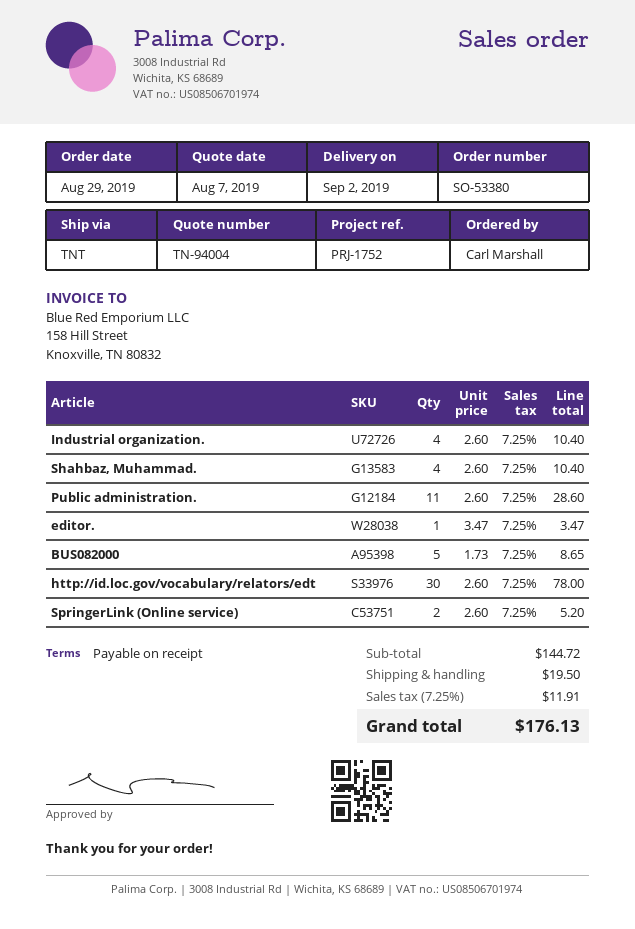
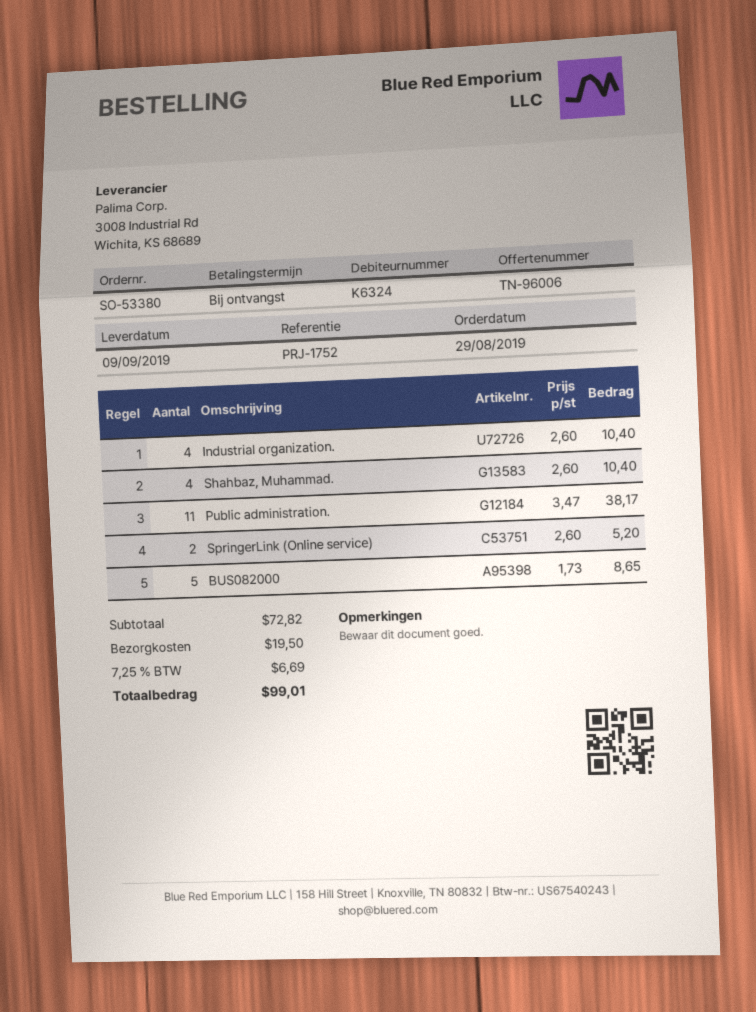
quote number: TN-94004 -> TN-96006
delivery date: 2019-09-02 -> 2019-09-09
Public administration.: 11 x 2.60 = 28.60 -> 11 x 3.47 = 38.17
editor.: 1 x 3.47 = 3.47 -> none
http://id.loc.gov/vocabulary/relators/edt: 30 x 2.60 = 78.00 -> none
subtotal: 144.72 -> 72.82
tax: 7.25% = 11.91 -> 7.25% = 6.69
total: 176.13 -> 99.01

